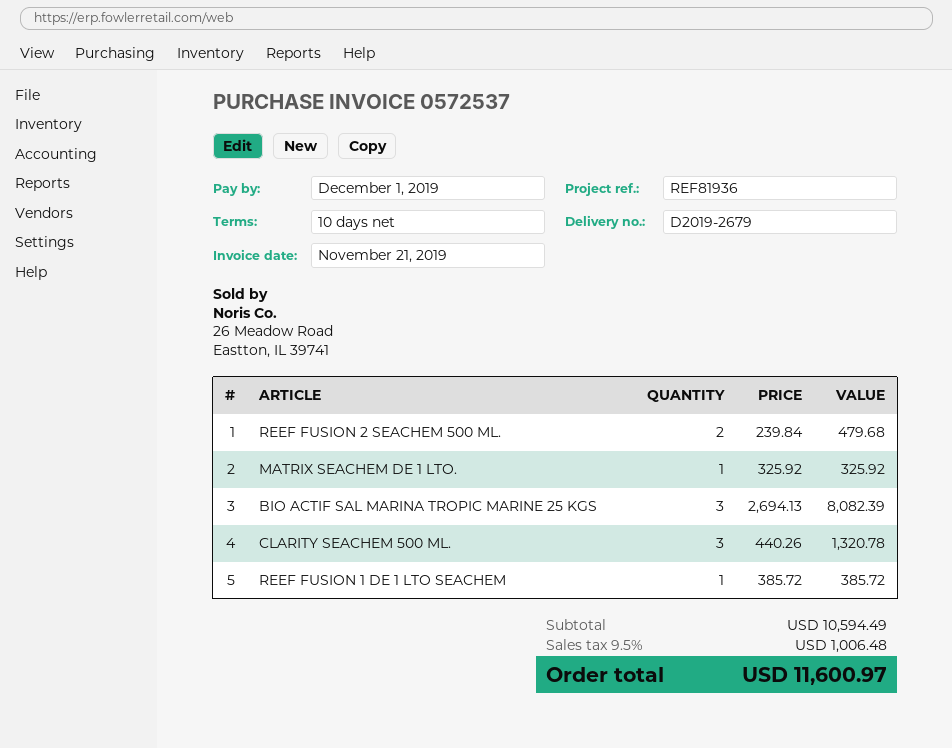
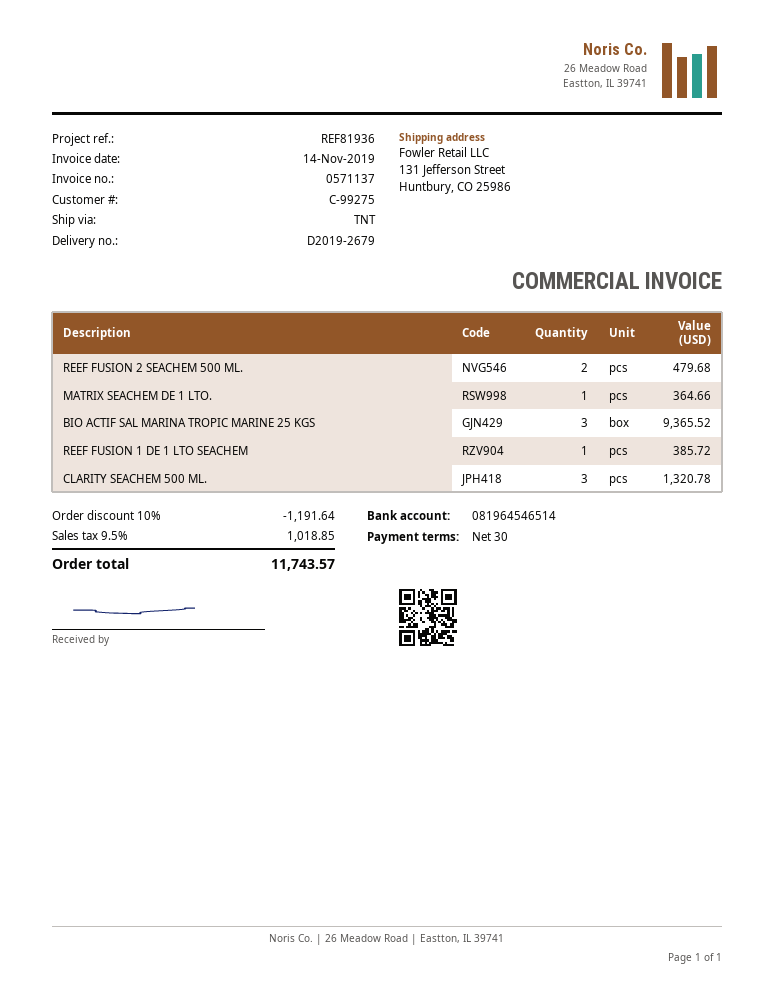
invoice number: 0572537 -> 0571137
invoice date: 2019-11-21 -> 2019-11-14
payment terms: 10 days -> 30 days
MATRIX SEACHEM DE 1 LTO.: 1 for 325.92 -> 1 for 364.66
BIO ACTIF SAL MARINA TROPIC MARINE 25 KGS: 3 for 8082.39 -> 3 for 9365.52
discount: none -> 10% = 1191.64
tax: 9.5% = 1006.48 -> 9.5% = 1018.85
total: 11600.97 -> 11743.57

